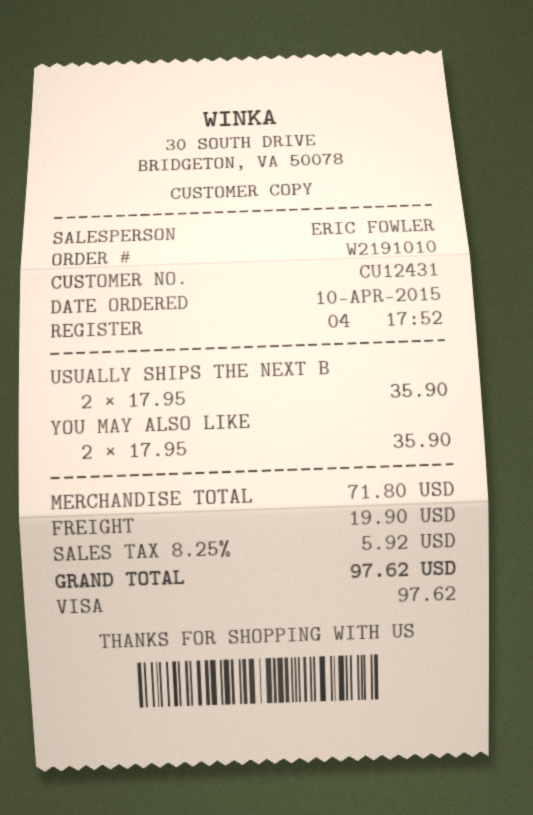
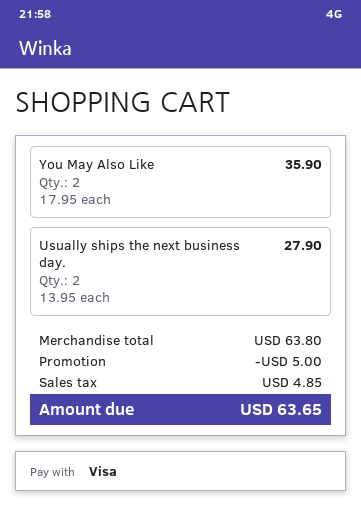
USUALLY SHIPS THE NEXT B: 2 x 17.95 = 35.90 -> 2 x 13.95 = 27.90
subtotal: 71.80 -> 63.80
discount: none -> 5.00
shipping: 19.90 -> none
tax: 5.92 -> 4.85
total: 97.62 -> 63.65

